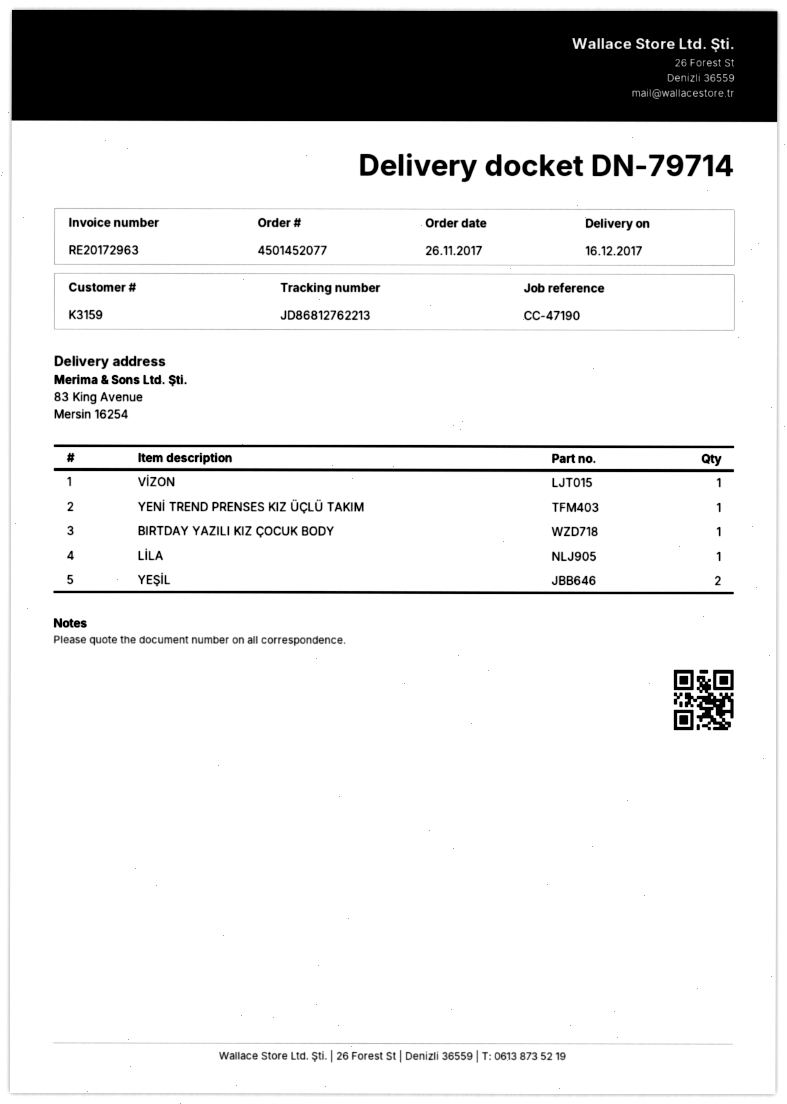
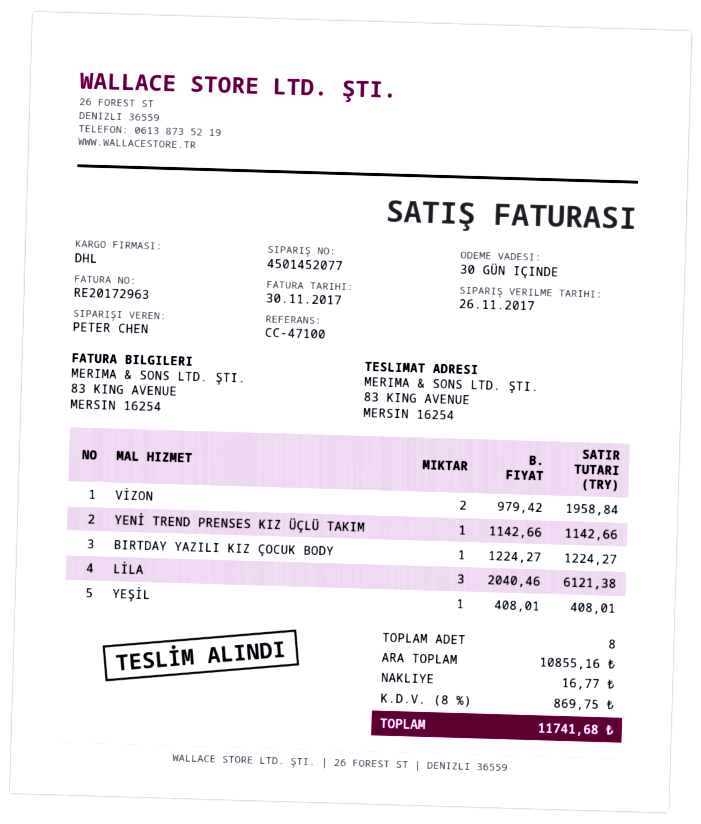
reference: CC-47190 -> CC-47100
VİZON: 1 -> 2
LİLA: 1 -> 3
YEŞİL: 2 -> 1

